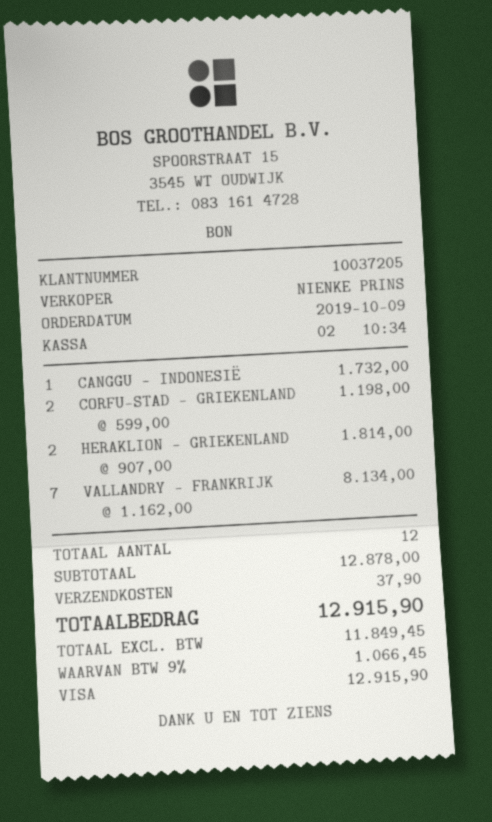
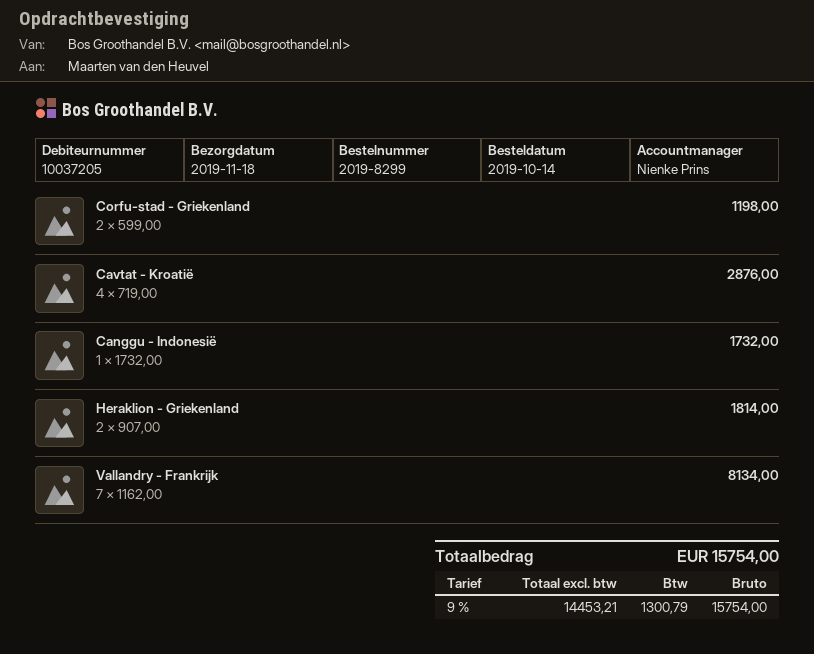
order date: 2019-10-09 -> 2019-10-14
Cavtat - Kroatië: none -> 4 x 719.00 = 2876.00
shipping: 37.90 -> none
net: 11849.45 -> 14453.21
tax: 9% = 1066.45 -> 9% = 1300.79
total: 12915.90 -> 15754.00

